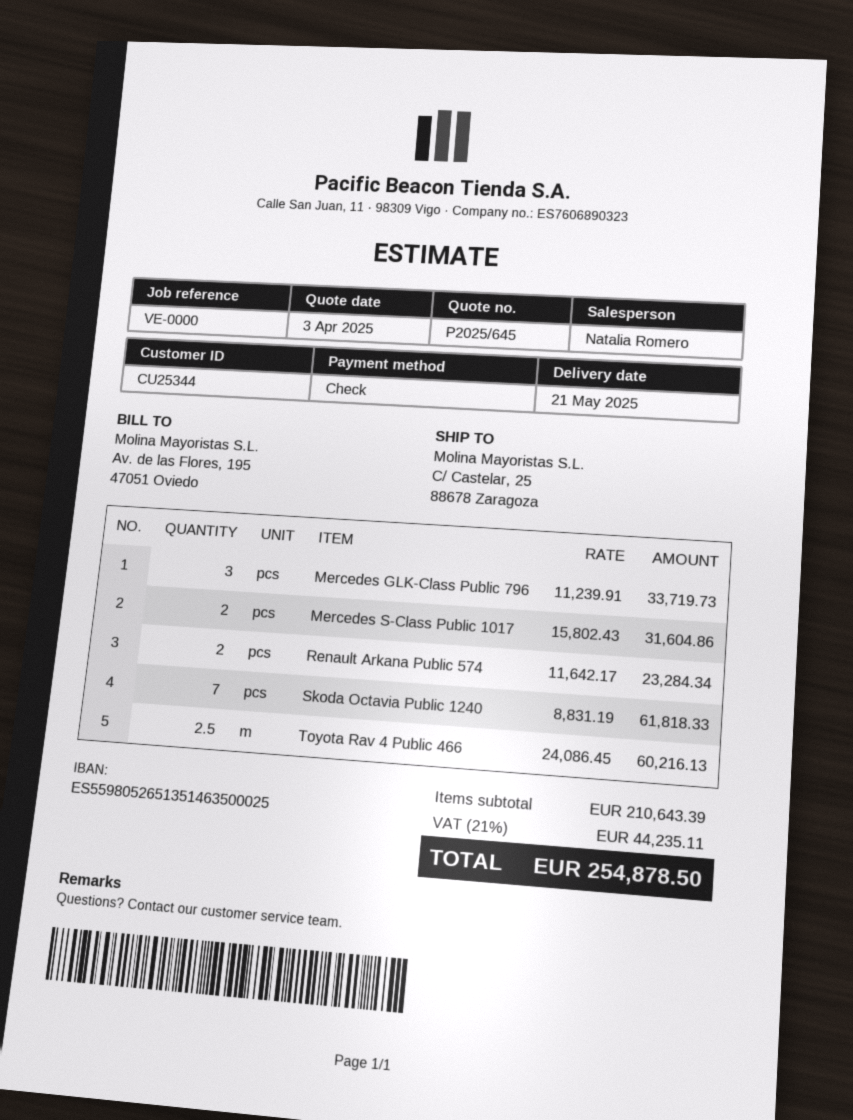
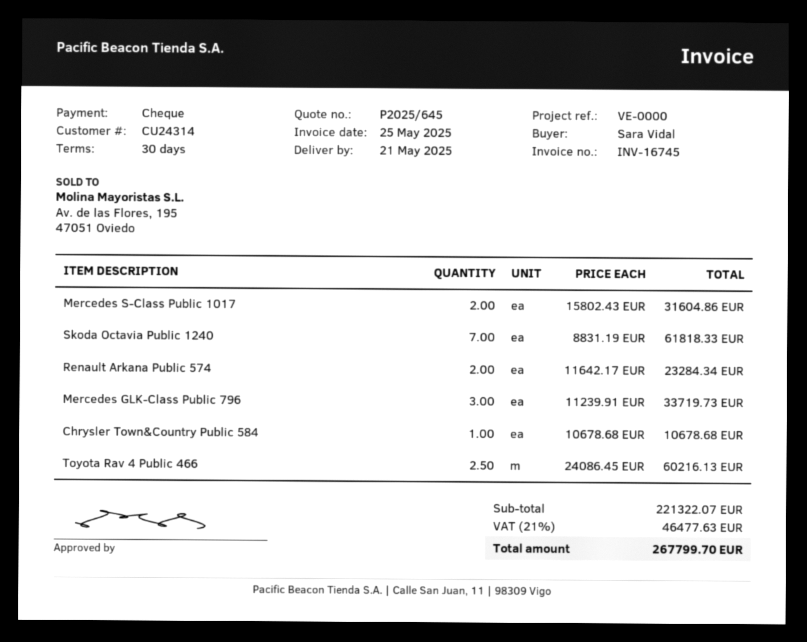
customer number: CU25344 -> CU24314
Chrysler Town&Country Public 584: none -> 1 x 10678.68 = 10678.68
subtotal: 210643.39 -> 221322.07
tax: 21% = 44235.11 -> 21% = 46477.63
total: 254878.50 -> 267799.70

